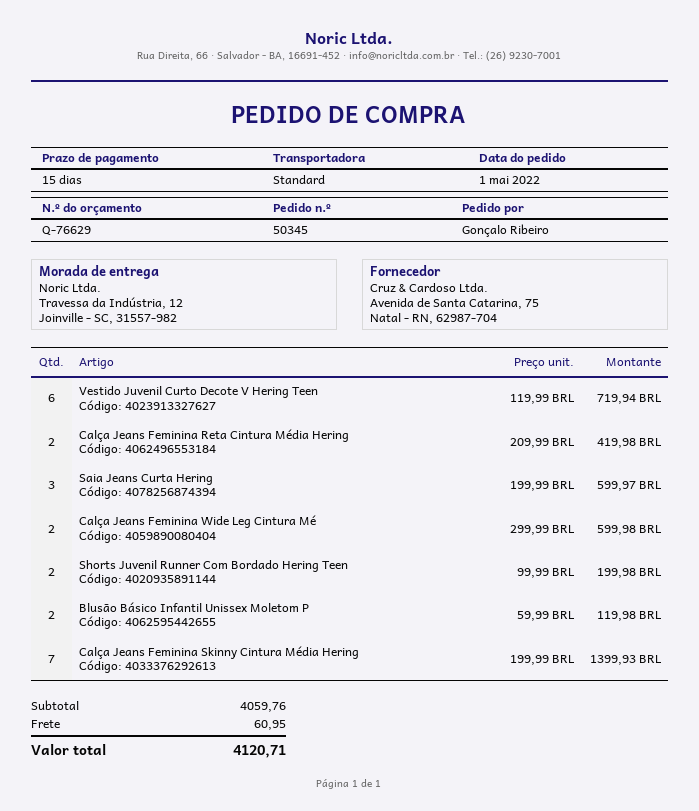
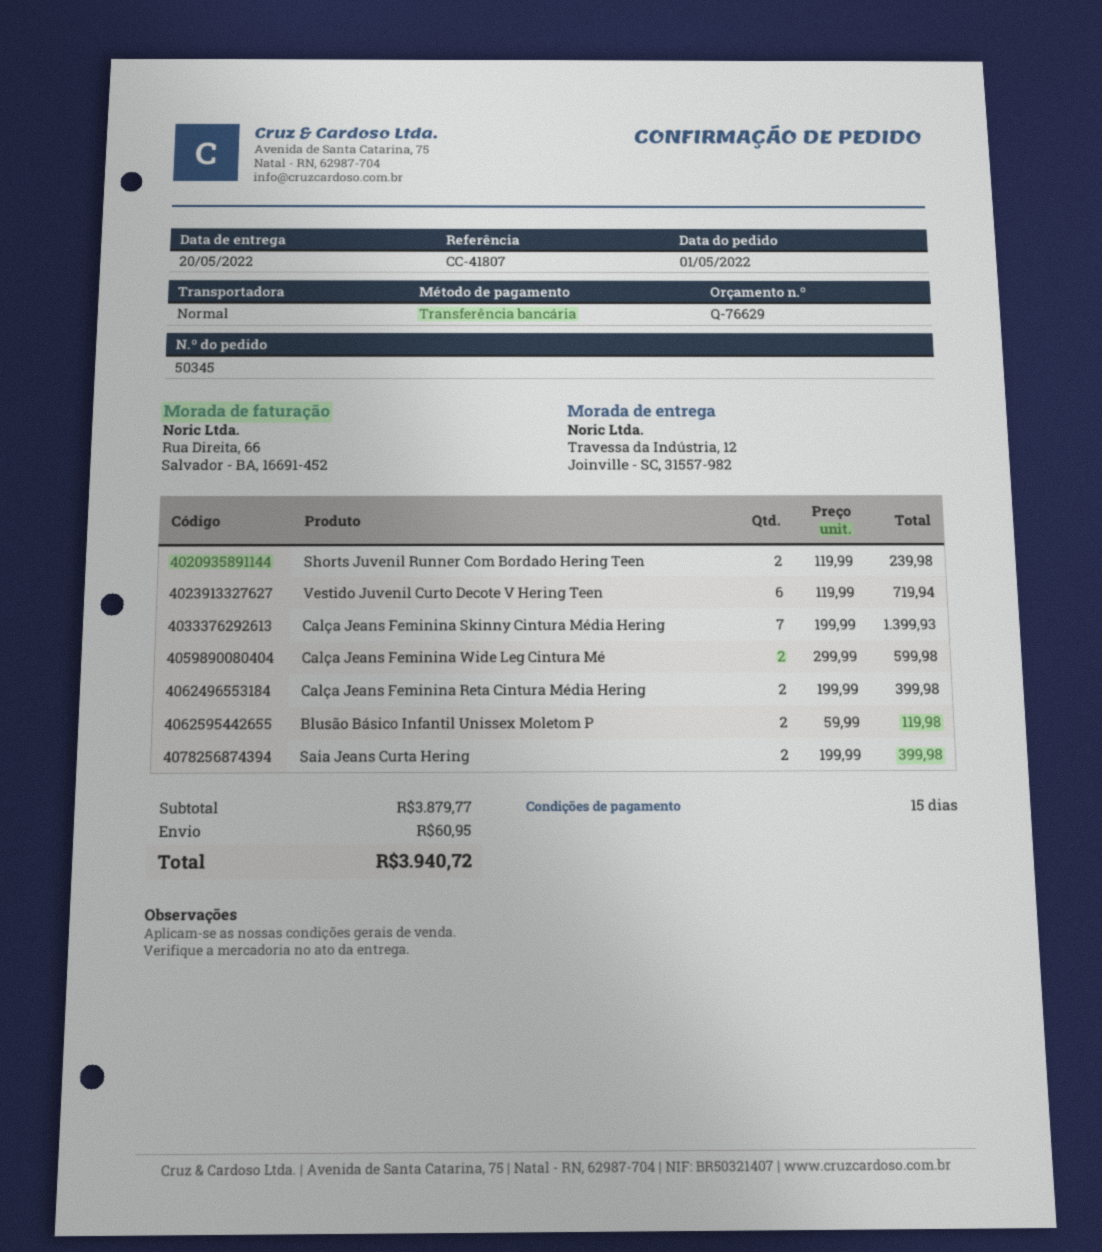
Calça Jeans Feminina Reta Cintura Média Hering: 2 x 209.99 = 419.98 -> 2 x 199.99 = 399.98
Saia Jeans Curta Hering: 3 x 199.99 = 599.97 -> 2 x 199.99 = 399.98
Shorts Juvenil Runner Com Bordado Hering Teen: 2 x 99.99 = 199.98 -> 2 x 119.99 = 239.98
subtotal: 4059.76 -> 3879.77
total: 4120.71 -> 3940.72

